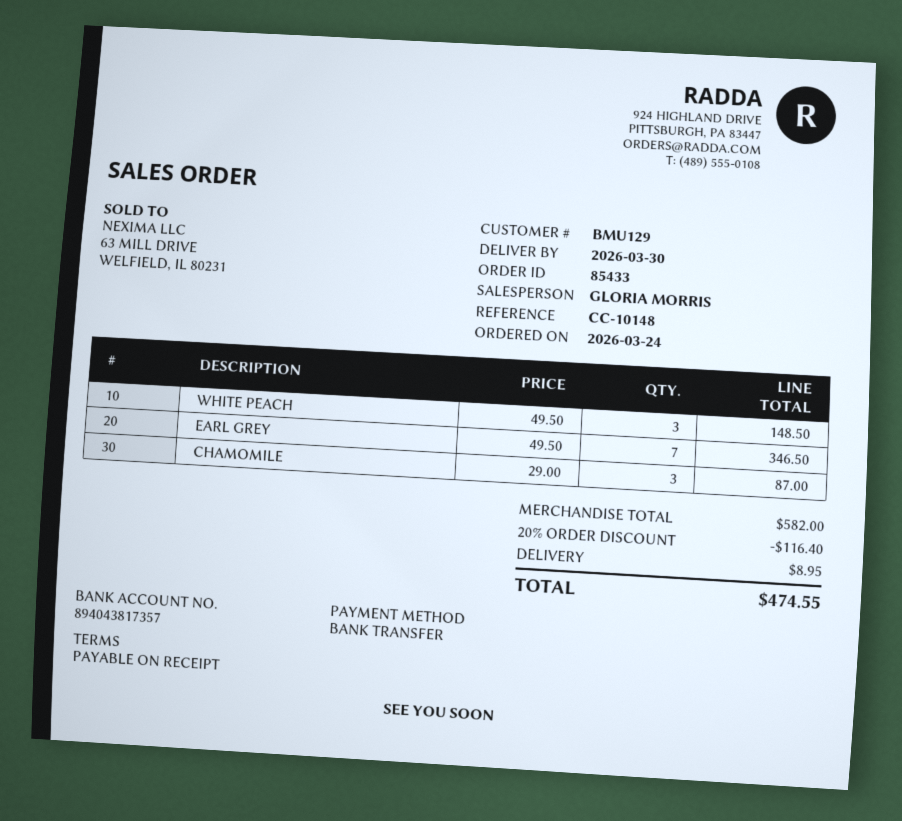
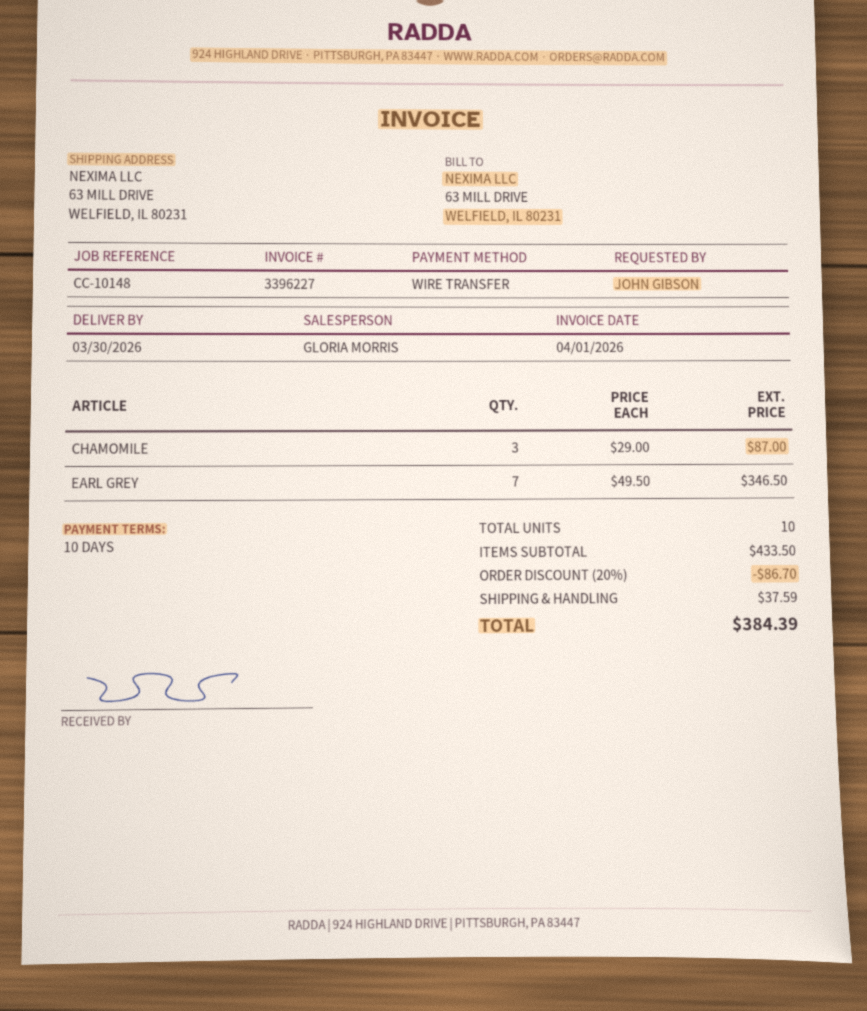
payment terms: on receipt -> 10 days
WHITE PEACH: 3 x 49.50 = 148.50 -> none
subtotal: 582.00 -> 433.50
discount: 20% = 116.40 -> 20% = 86.70
shipping: 8.95 -> 37.59
total: 474.55 -> 384.39

